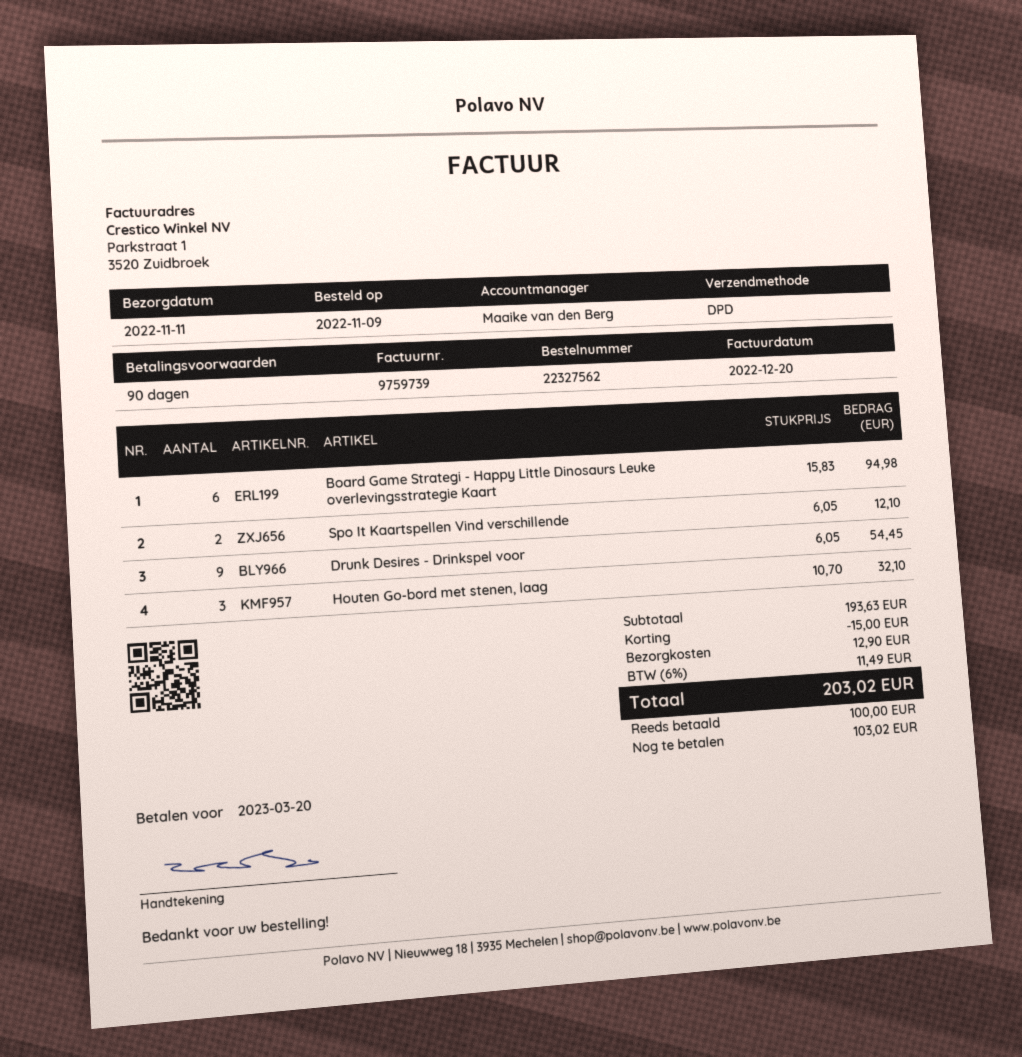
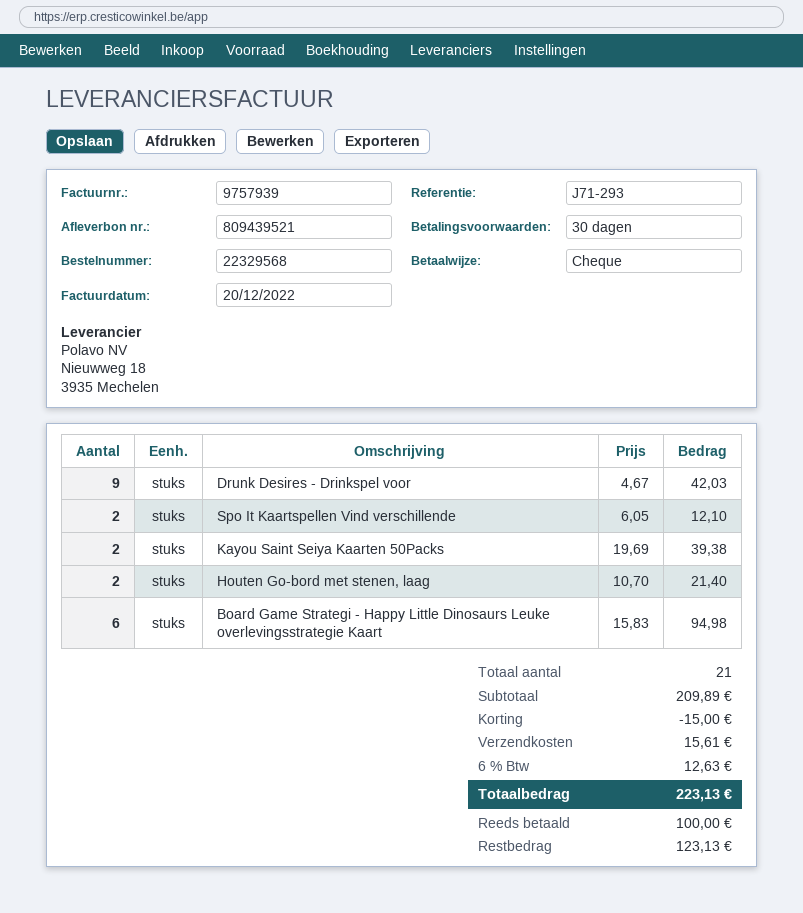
order number: 22327562 -> 22329568
invoice number: 9759739 -> 9757939
payment terms: 90 days -> 30 days
Drunk Desires - Drinkspel voor: 9 x 6.05 = 54.45 -> 9 x 4.67 = 42.03
Houten Go-bord met stenen, laag: 3 x 10.70 = 32.10 -> 2 x 10.70 = 21.40
Kayou Saint Seiya Kaarten 50Packs: none -> 2 x 19.69 = 39.38
subtotal: 193.63 -> 209.89
shipping: 12.90 -> 15.61
tax: 6% = 11.49 -> 6% = 12.63
total: 203.02 -> 223.13
balance: 103.02 -> 123.13

